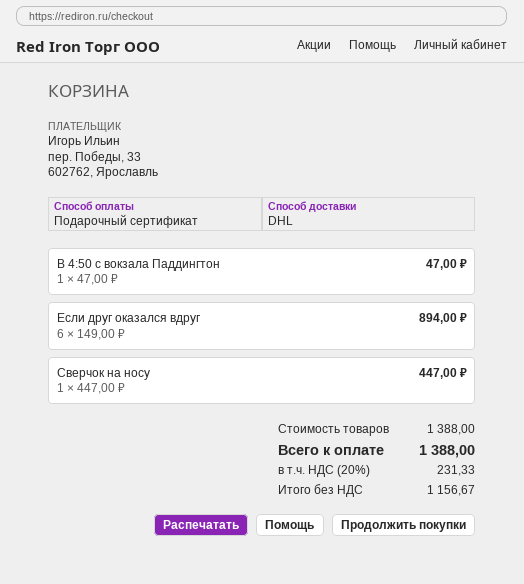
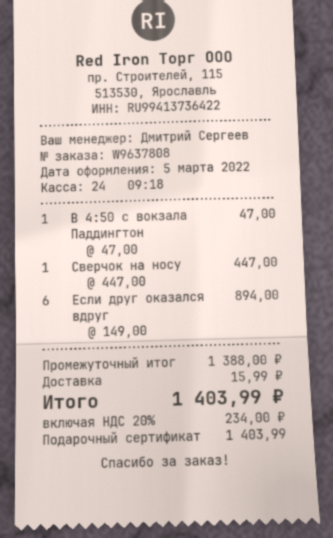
shipping: none -> 15.99
tax: 20% = 231.33 -> 20% = 234.00
total: 1388.00 -> 1403.99

